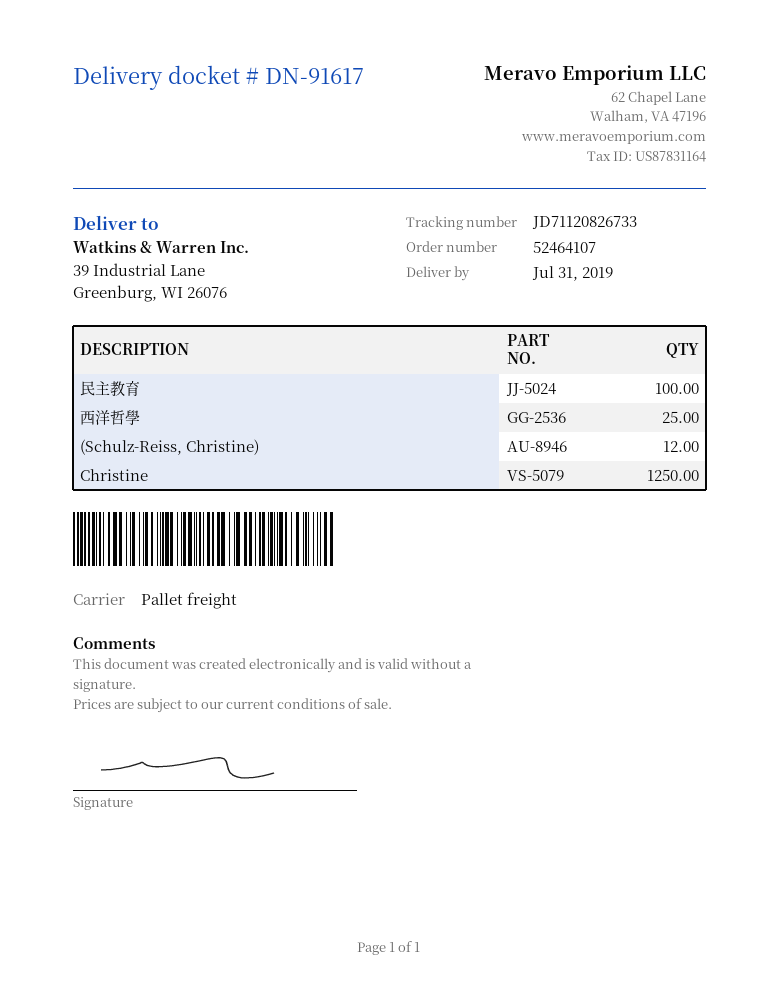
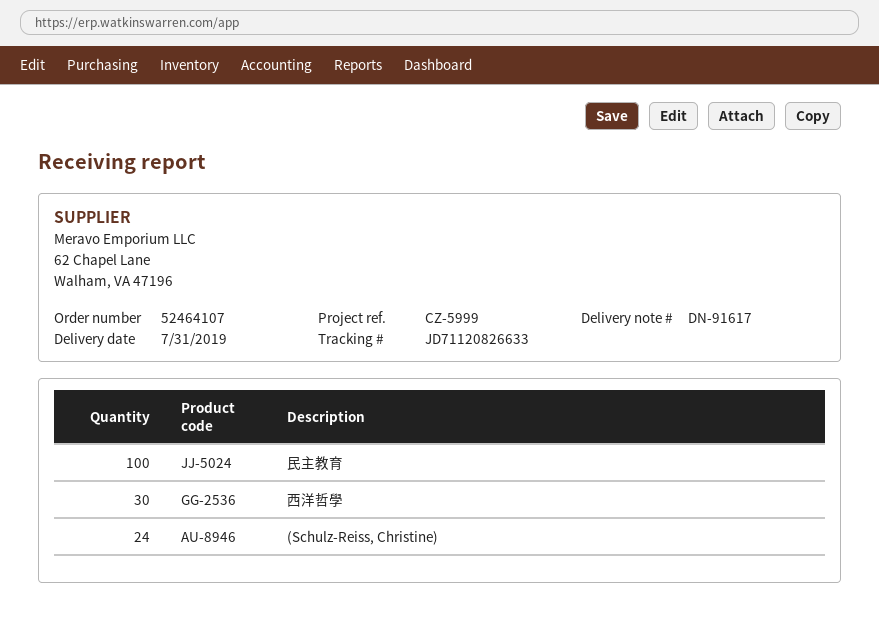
tracking number: JD71120826733 -> JD71120826633
西洋哲學: 25 -> 30
(Schulz-Reiss, Christine): 12 -> 24
Christine: 1250 -> none

